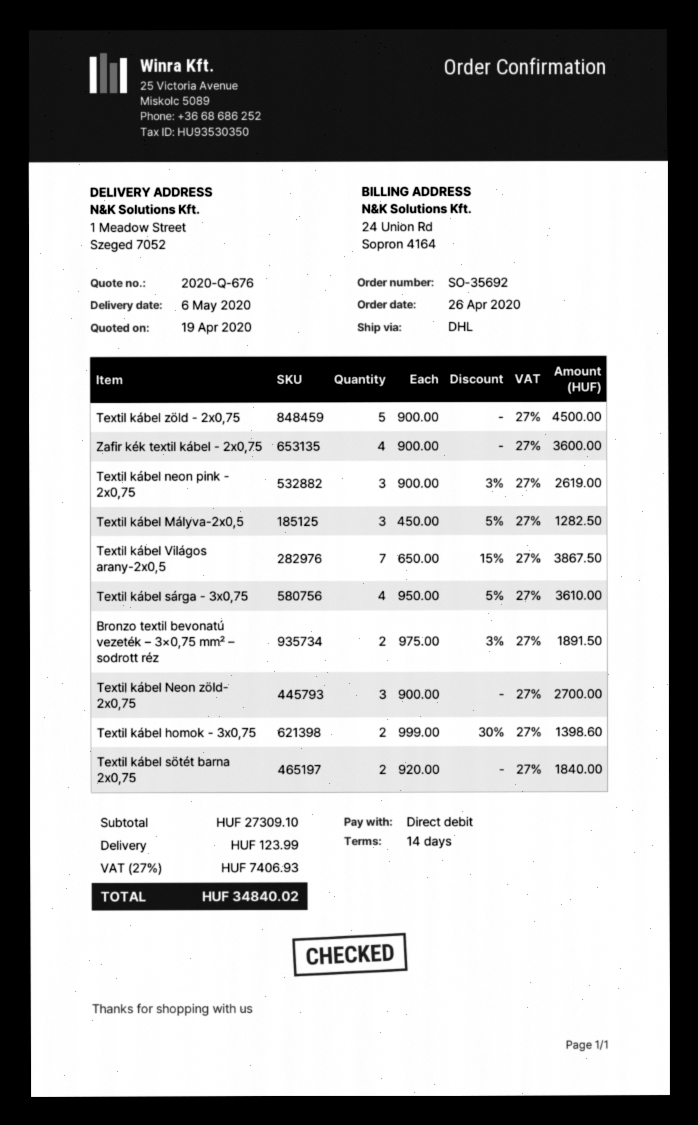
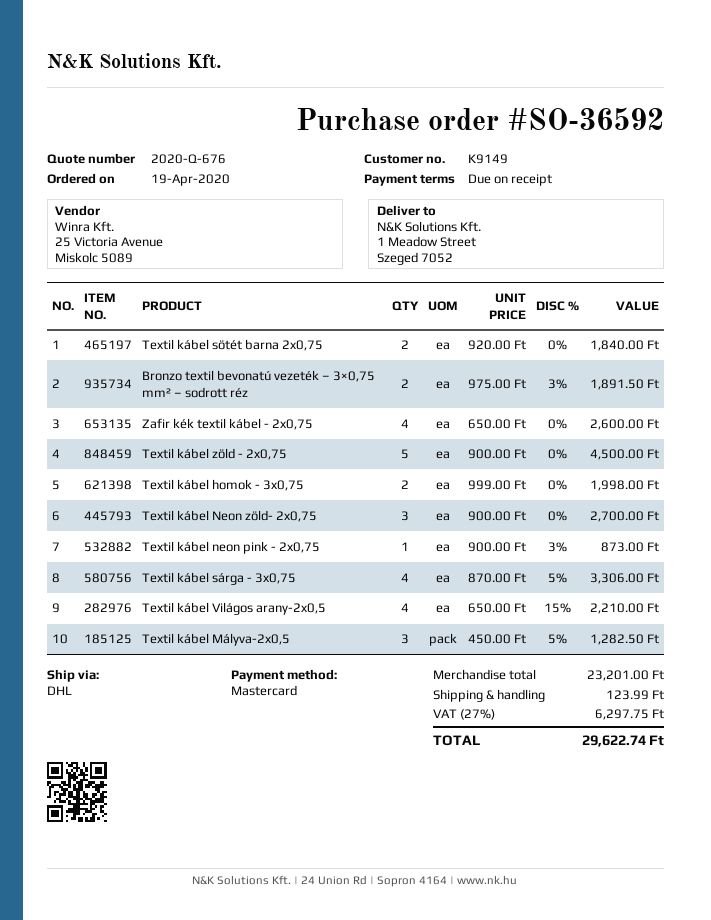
order number: SO-35692 -> SO-36592
order date: 2020-04-26 -> 2020-04-19
payment terms: 14 days -> on receipt
payment method: direct debit -> Mastercard
Zafir kék textil kábel - 2x0,75: 4 x 900.00 = 3600.00 -> 4 x 650.00 = 2600.00
Textil kábel neon pink - 2x0,75: 3 x 900.00 - 3% = 2619.00 -> 1 x 900.00 - 3% = 873.00
Textil kábel Világos arany-2x0,5: 7 x 650.00 - 15% = 3867.50 -> 4 x 650.00 - 15% = 2210.00
Textil kábel sárga - 3x0,75: 4 x 950.00 - 5% = 3610.00 -> 4 x 870.00 - 5% = 3306.00
Textil kábel homok - 3x0,75: 2 x 999.00 - 30% = 1398.60 -> 2 x 999.00 = 1998.00
subtotal: 27309.10 -> 23201.00
tax: 27% = 7406.93 -> 27% = 6297.75
total: 34840.02 -> 29622.74

